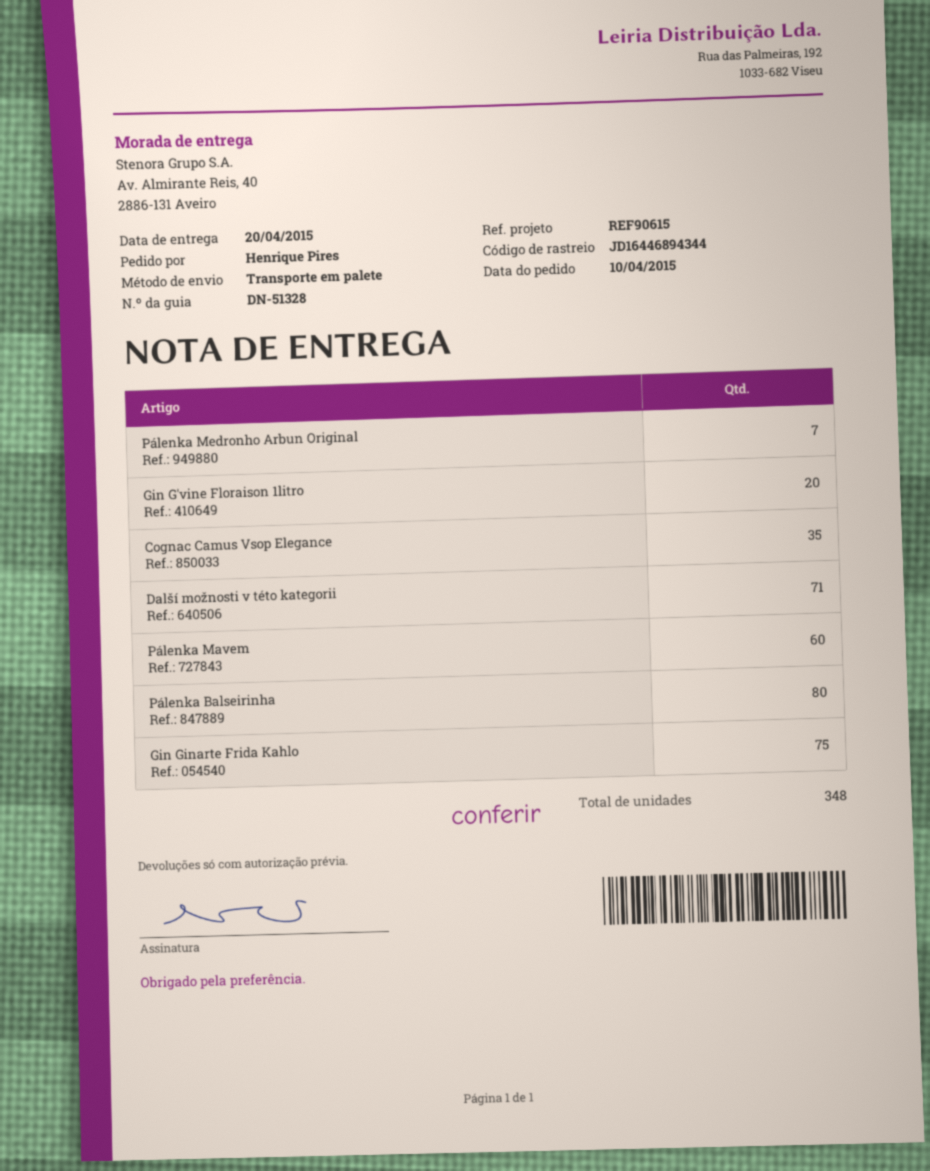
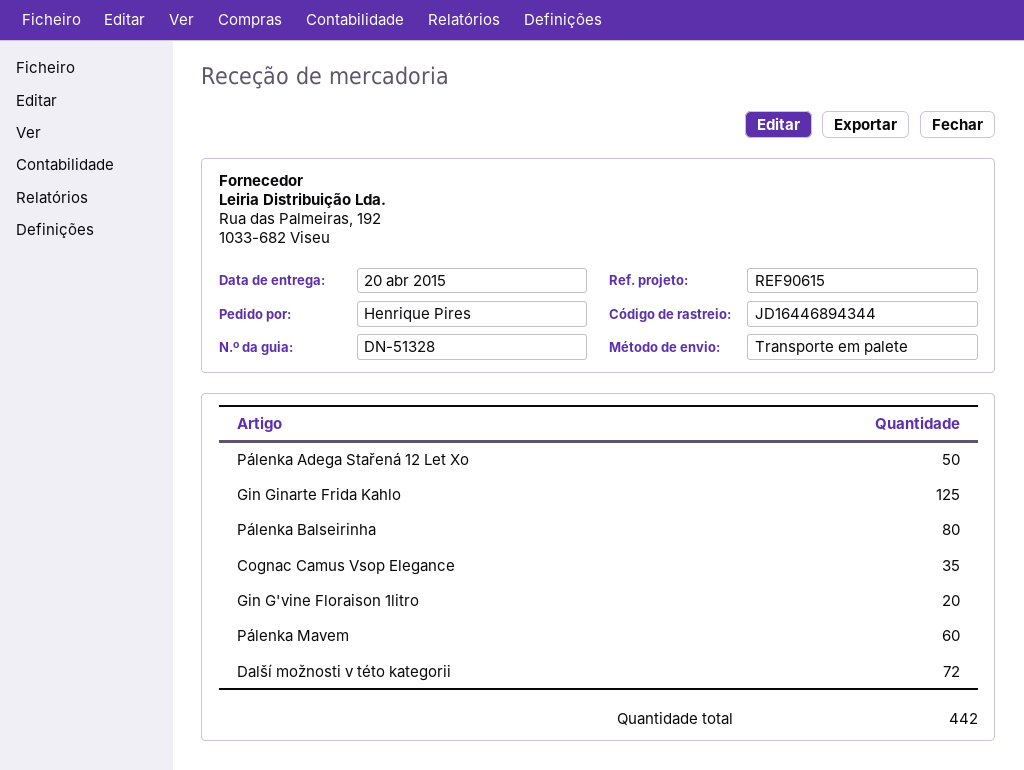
Pálenka Medronho Arbun Original: 7 -> none
Další možnosti v této kategorii: 71 -> 72
Gin Ginarte Frida Kahlo: 75 -> 125
Pálenka Adega Stařená 12 Let Xo: none -> 50
total quantity: 348 -> 442

